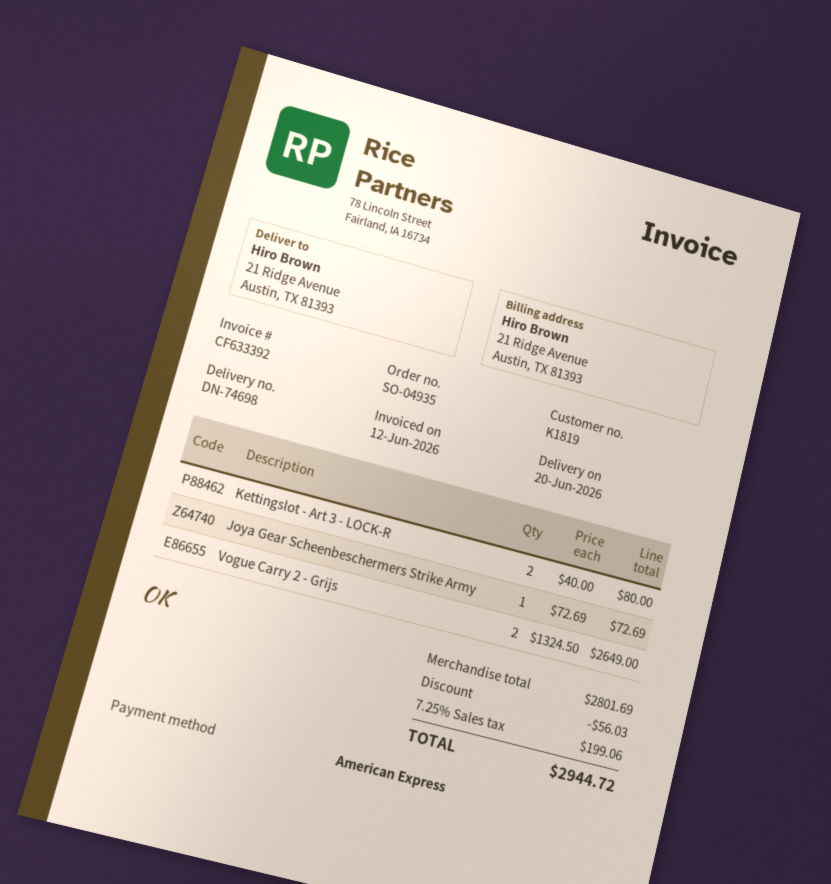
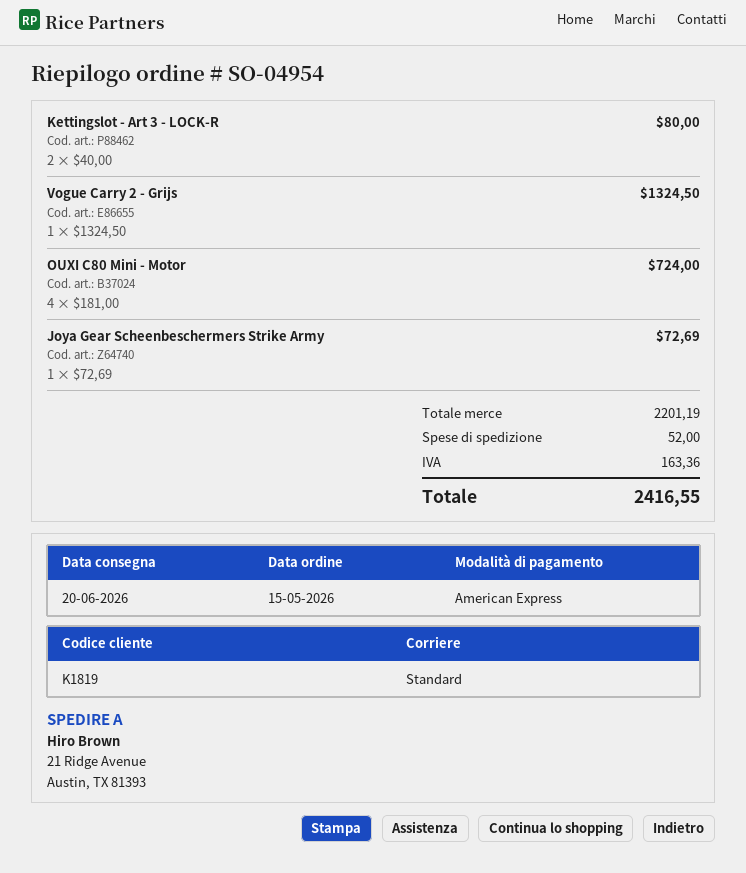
order number: SO-04935 -> SO-04954
Vogue Carry 2 - Grijs: 2 x 1324.50 = 2649.00 -> 1 x 1324.50 = 1324.50
OUXI C80 Mini - Motor: none -> 4 x 181.00 = 724.00
subtotal: 2801.69 -> 2201.19
discount: 56.03 -> none
shipping: none -> 52.00
tax: 199.06 -> 163.36
total: 2944.72 -> 2416.55

